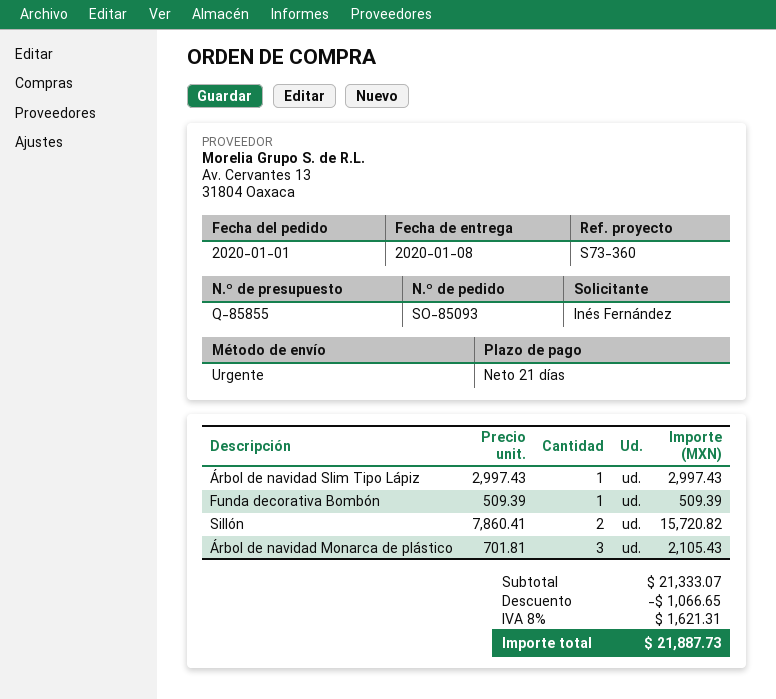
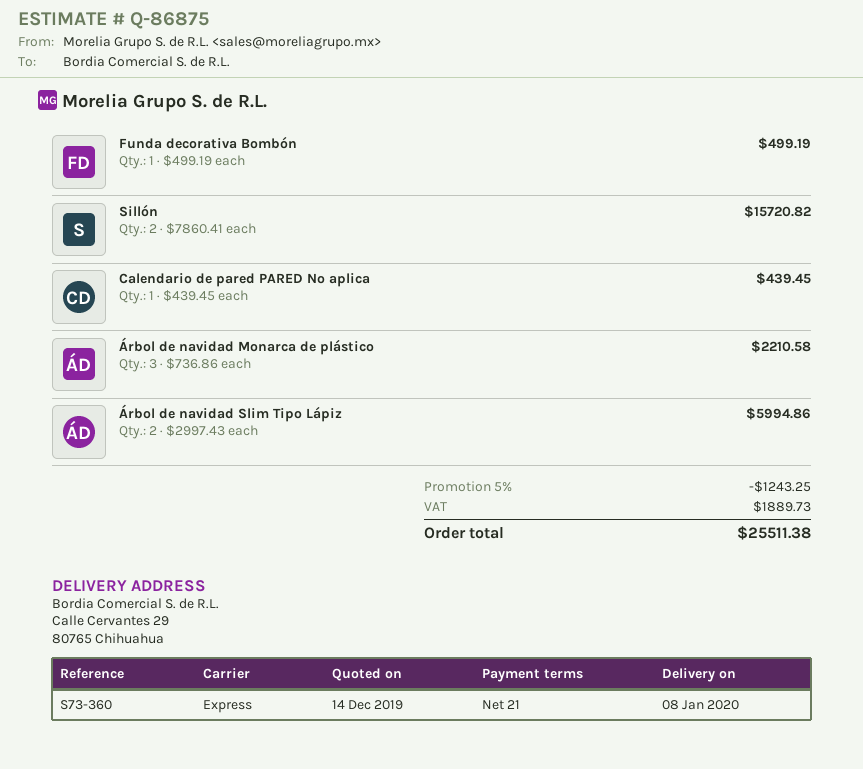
quote number: Q-85855 -> Q-86875
Árbol de navidad Slim Tipo Lápiz: 1 x 2997.43 = 2997.43 -> 2 x 2997.43 = 5994.86
Funda decorativa Bombón: 1 x 509.39 = 509.39 -> 1 x 499.19 = 499.19
Árbol de navidad Monarca de plástico: 3 x 701.81 = 2105.43 -> 3 x 736.86 = 2210.58
Calendario de pared PARED No aplica: none -> 1 x 439.45 = 439.45
discount: 1066.65 -> 1243.25
tax: 1621.31 -> 1889.73
total: 21887.73 -> 25511.38

